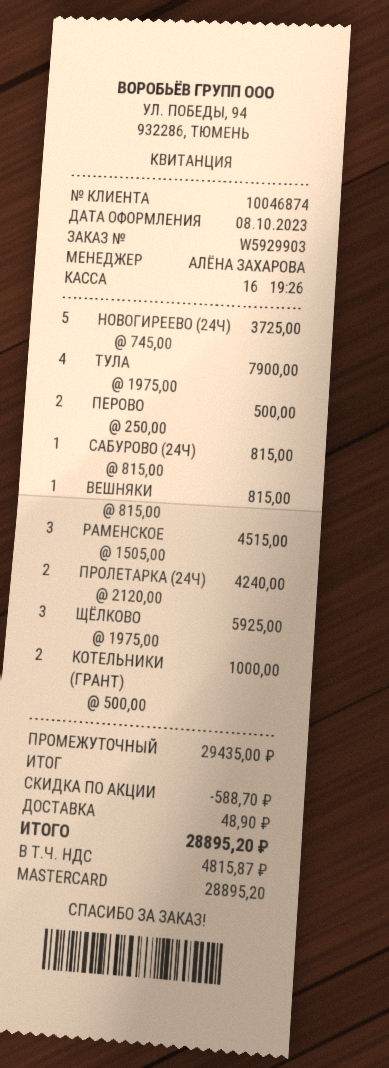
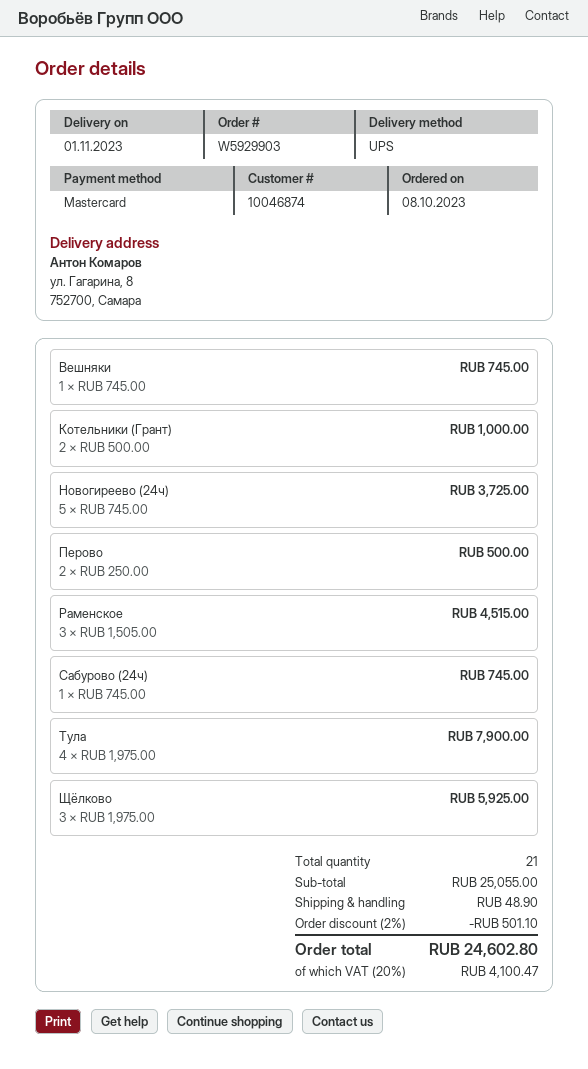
САБУРОВО (24Ч): 1 x 815.00 = 815.00 -> 1 x 745.00 = 745.00
ВЕШНЯКИ: 1 x 815.00 = 815.00 -> 1 x 745.00 = 745.00
ПРОЛЕТАРКА (24Ч): 2 x 2120.00 = 4240.00 -> none
subtotal: 29435.00 -> 25055.00
discount: 588.70 -> 501.10
tax: 4815.87 -> 4100.47
total: 28895.20 -> 24602.80

